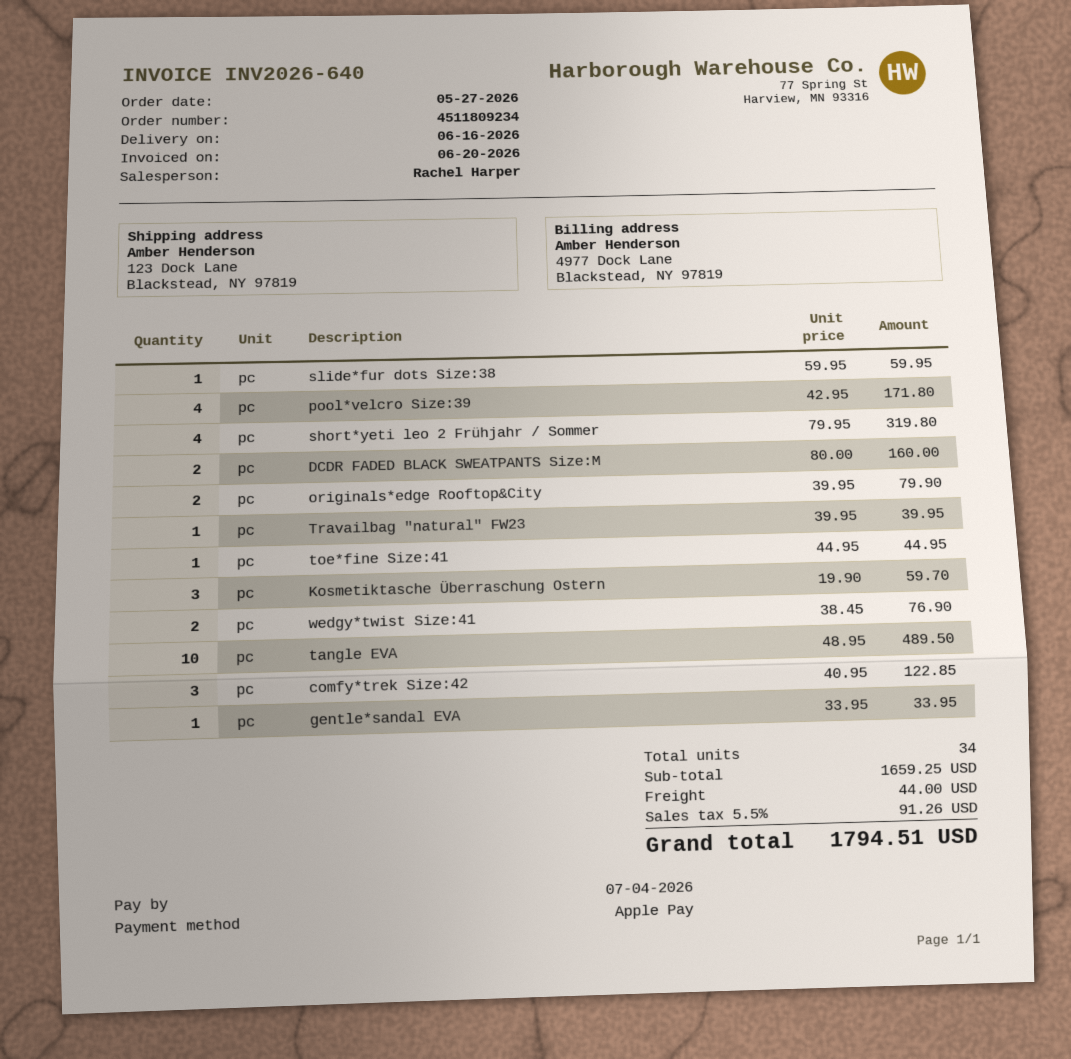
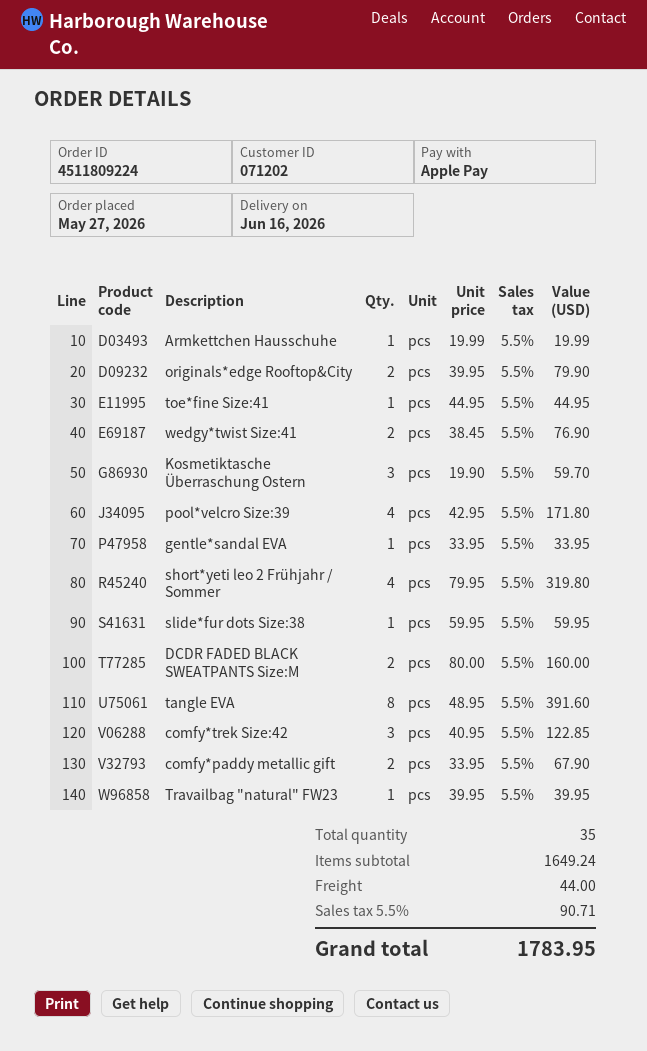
order number: 4511809234 -> 4511809224
tangle EVA: 10 x 48.95 = 489.50 -> 8 x 48.95 = 391.60
Armkettchen Hausschuhe: none -> 1 x 19.99 = 19.99
comfy*paddy metallic gift: none -> 2 x 33.95 = 67.90
total quantity: 34 -> 35
subtotal: 1659.25 -> 1649.24
tax: 5.5% = 91.26 -> 5.5% = 90.71
total: 1794.51 -> 1783.95

